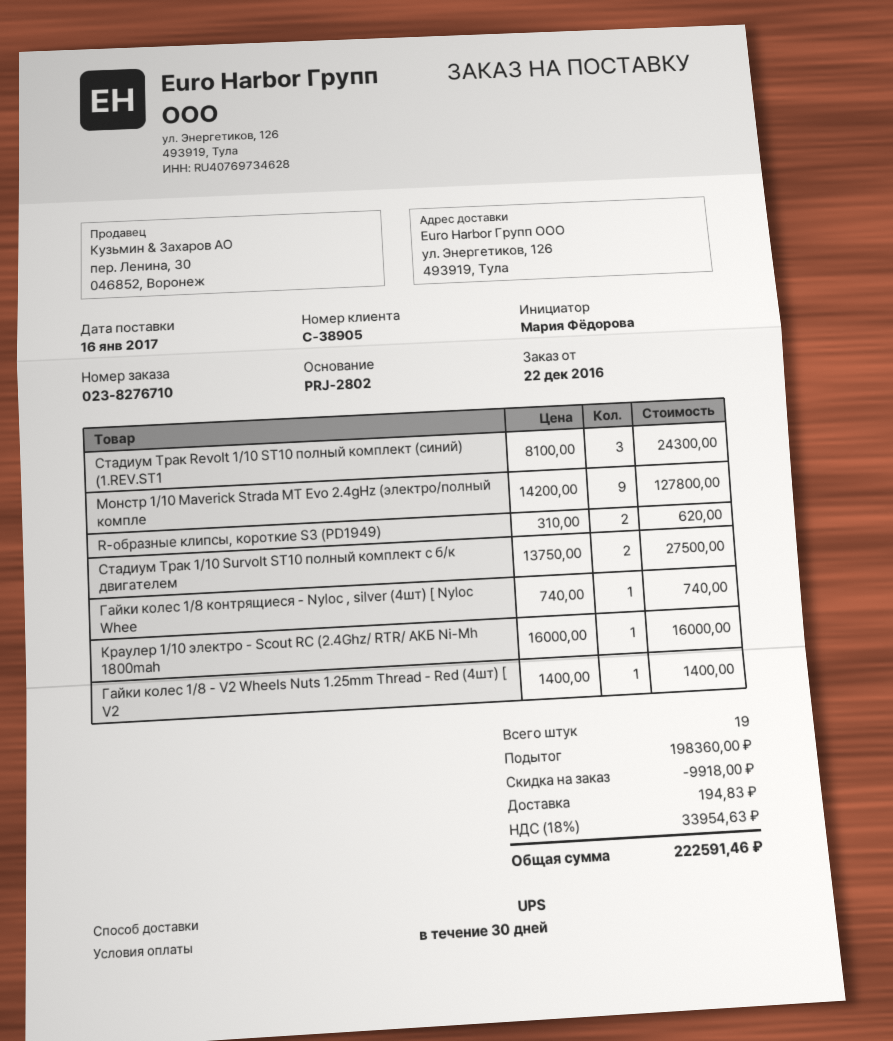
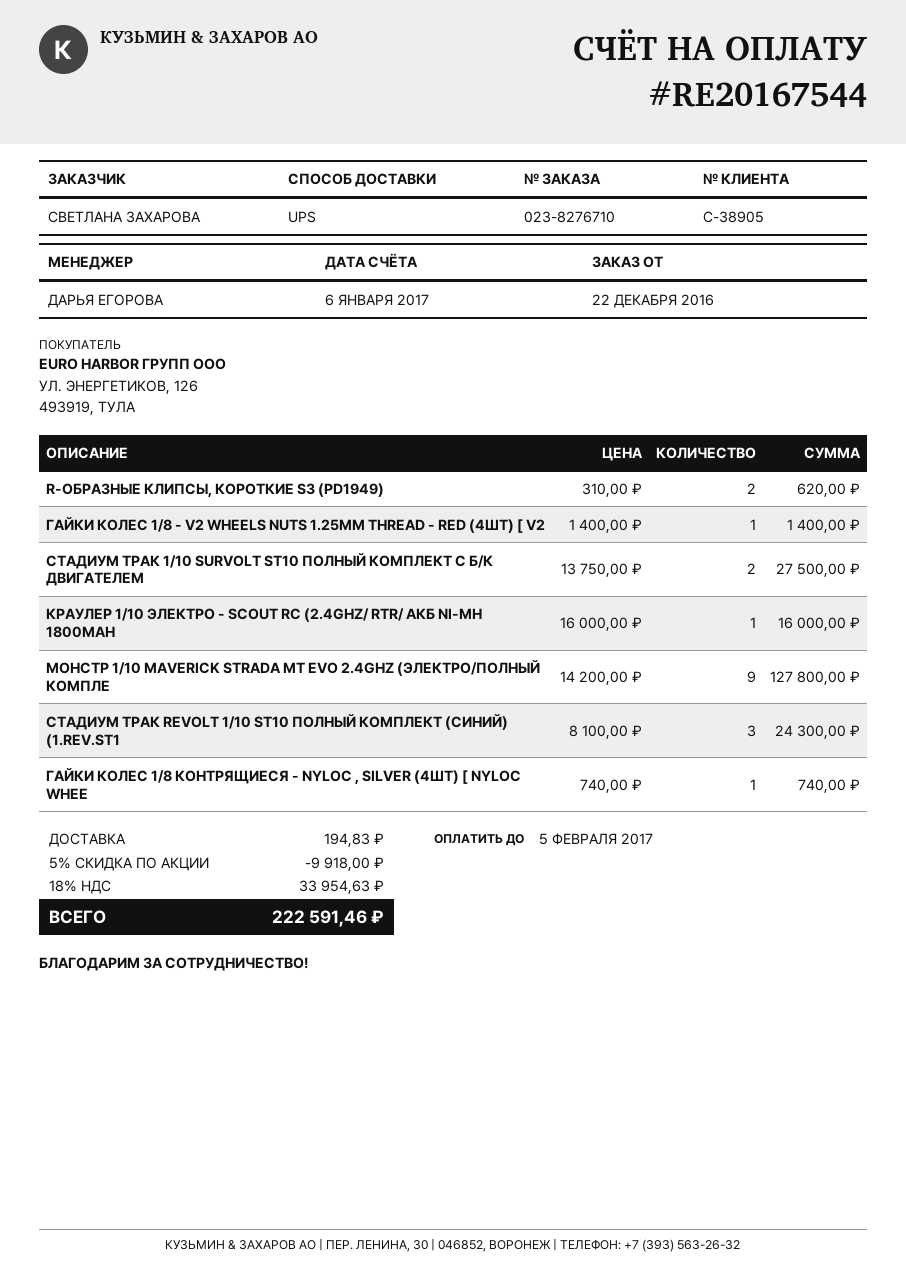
ordered by: Мария Фёдорова -> СВЕТЛАНА ЗАХАРОВА

